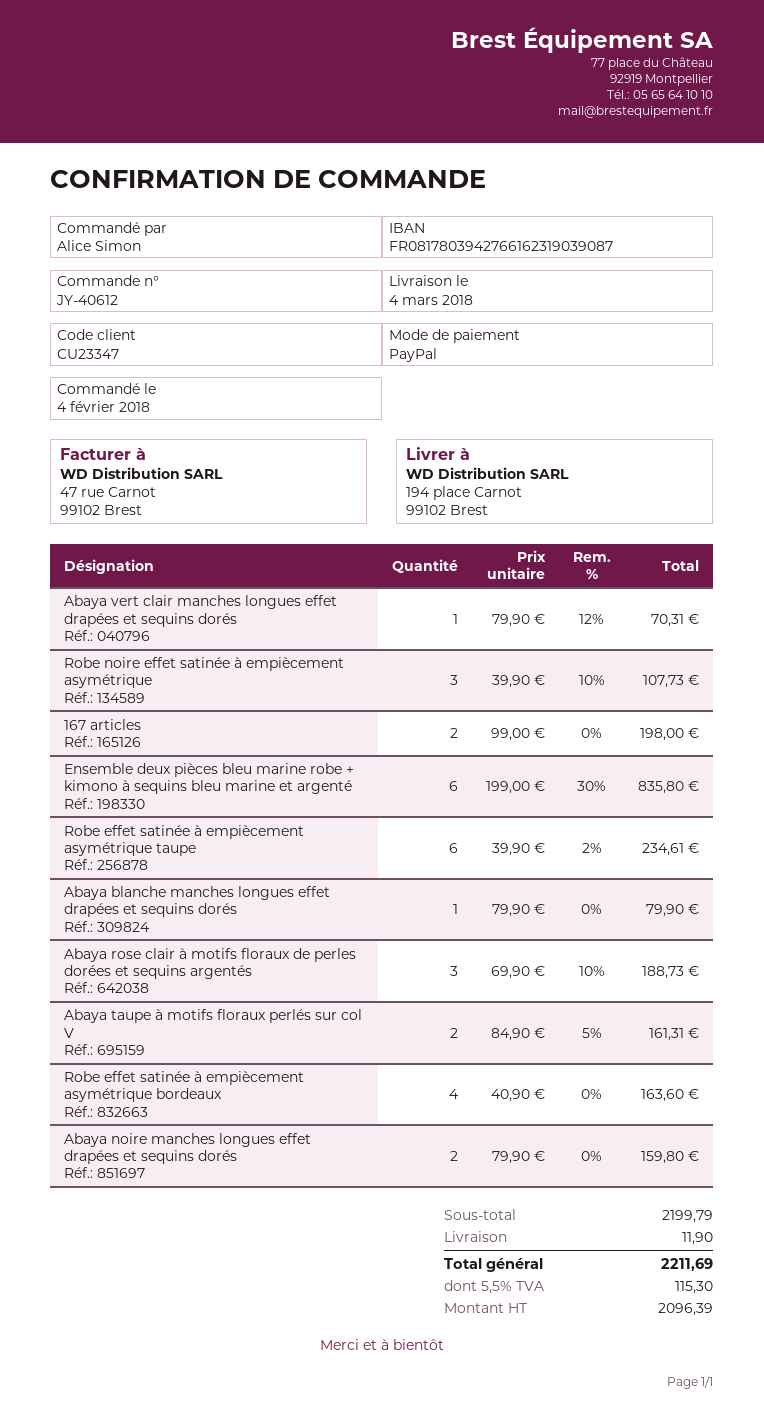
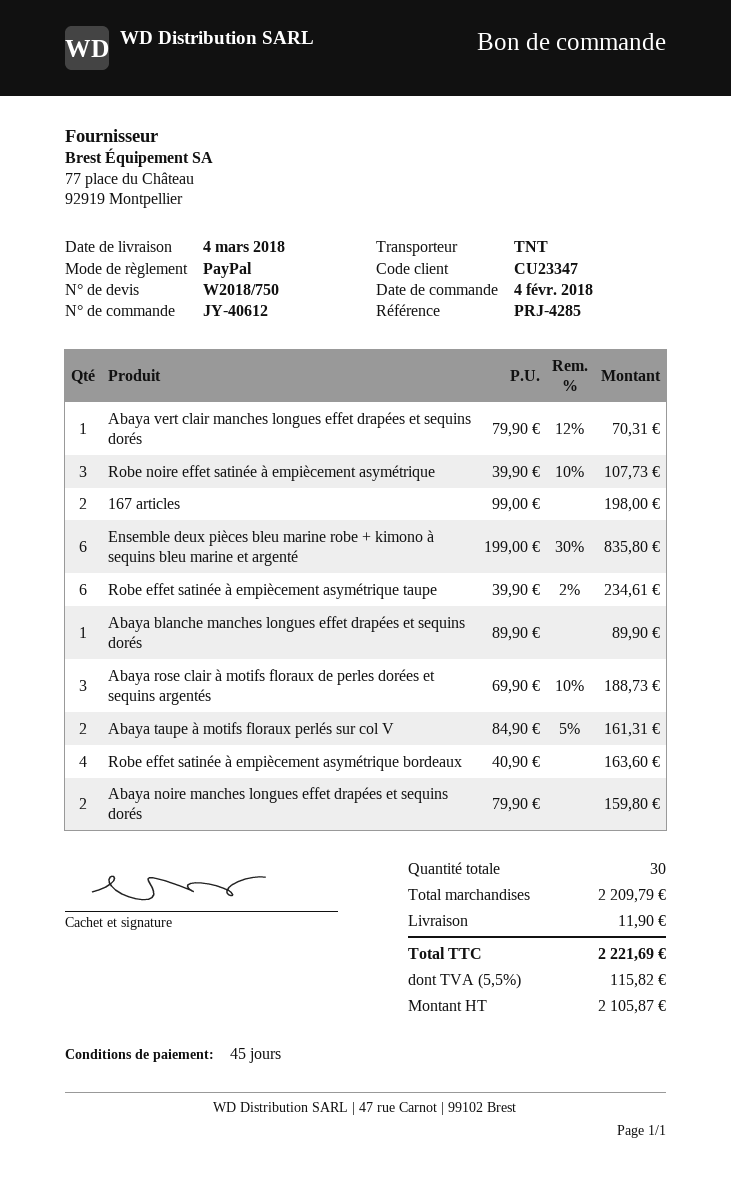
Abaya blanche manches longues effet drapées et sequins dorés: 1 x 79.90 = 79.90 -> 1 x 89.90 = 89.90
subtotal: 2199.79 -> 2209.79
net: 2096.39 -> 2105.87
tax: 5.5% = 115.30 -> 5.5% = 115.82
total: 2211.69 -> 2221.69

